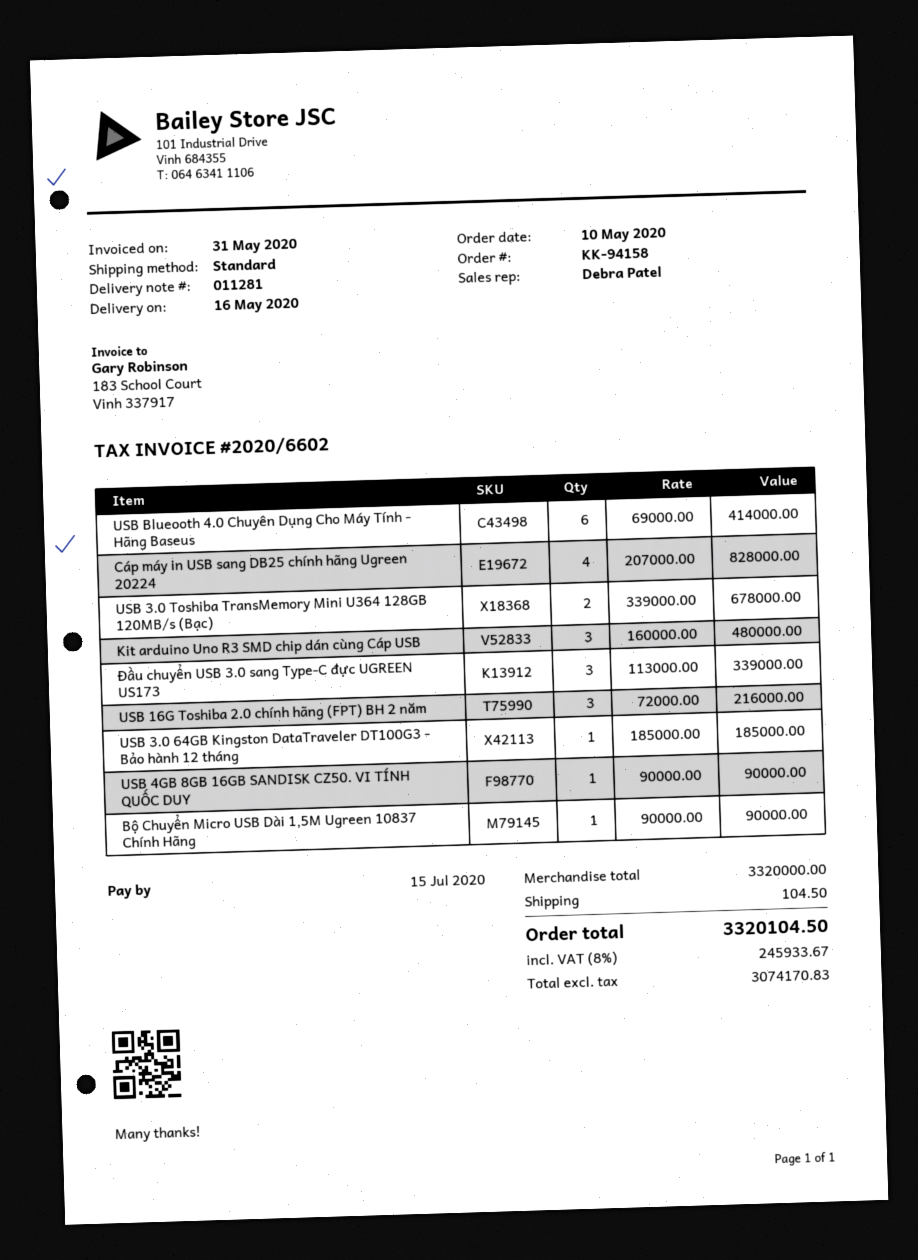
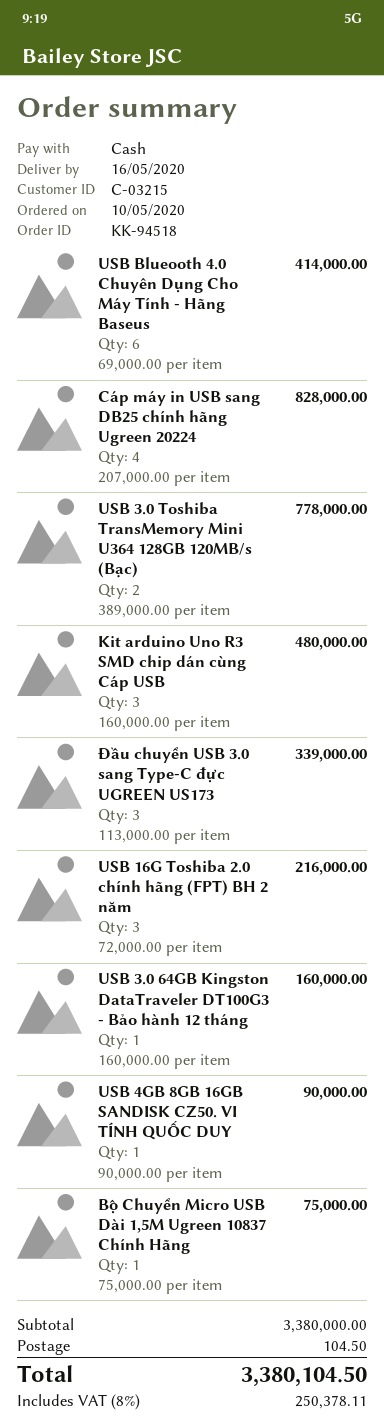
order number: KK-94158 -> KK-94518
USB 3.0 Toshiba TransMemory Mini U364 128GB 120MB/s (Bạc): 2 x 339000.00 = 678000.00 -> 2 x 389000.00 = 778000.00
USB 3.0 64GB Kingston DataTraveler DT100G3 - Bảo hành 12 tháng: 1 x 185000.00 = 185000.00 -> 1 x 160000.00 = 160000.00
Bộ Chuyển Micro USB Dài 1,5M Ugreen 10837 Chính Hãng: 1 x 90000.00 = 90000.00 -> 1 x 75000.00 = 75000.00
subtotal: 3320000.00 -> 3380000.00
tax: 8% = 245933.67 -> 8% = 250378.11
total: 3320104.50 -> 3380104.50

